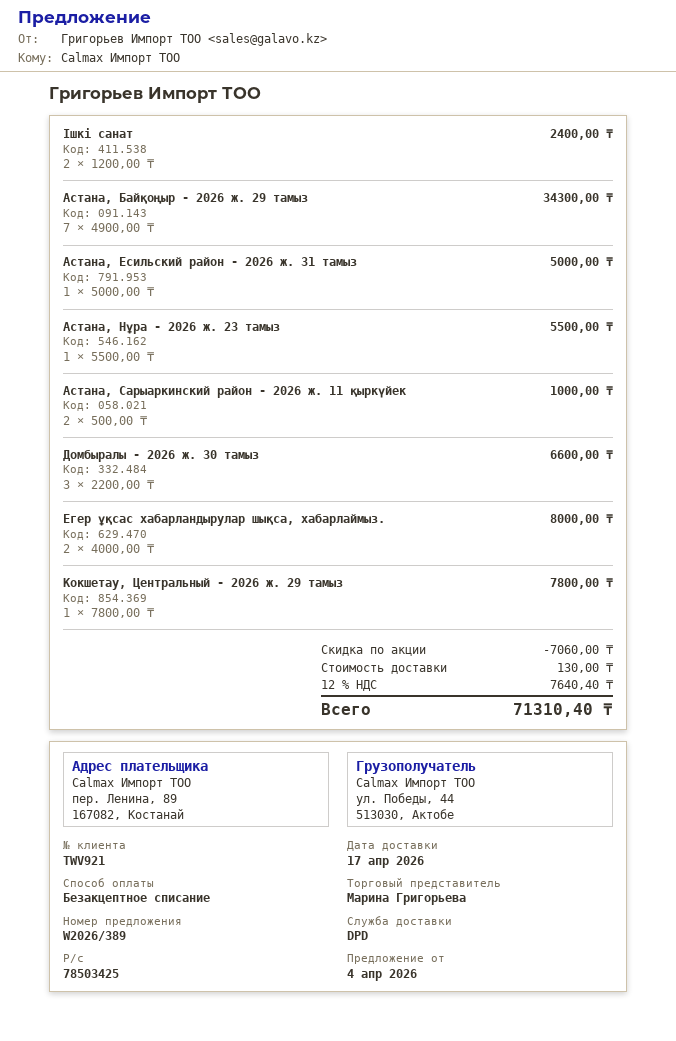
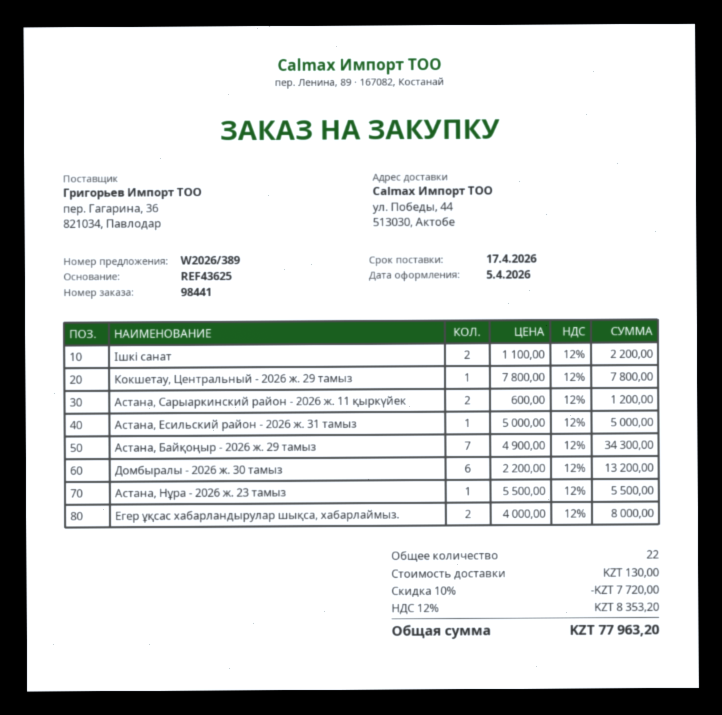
Ішкі санат: 2 x 1200.00 = 2400.00 -> 2 x 1100.00 = 2200.00
Астана, Сарыаркинский район - 2026 ж. 11 қыркүйек: 2 x 500.00 = 1000.00 -> 2 x 600.00 = 1200.00
Домбыралы - 2026 ж. 30 тамыз: 3 x 2200.00 = 6600.00 -> 6 x 2200.00 = 13200.00
discount: 7060.00 -> 7720.00
tax: 12% = 7640.40 -> 12% = 8353.20
total: 71310.40 -> 77963.20

